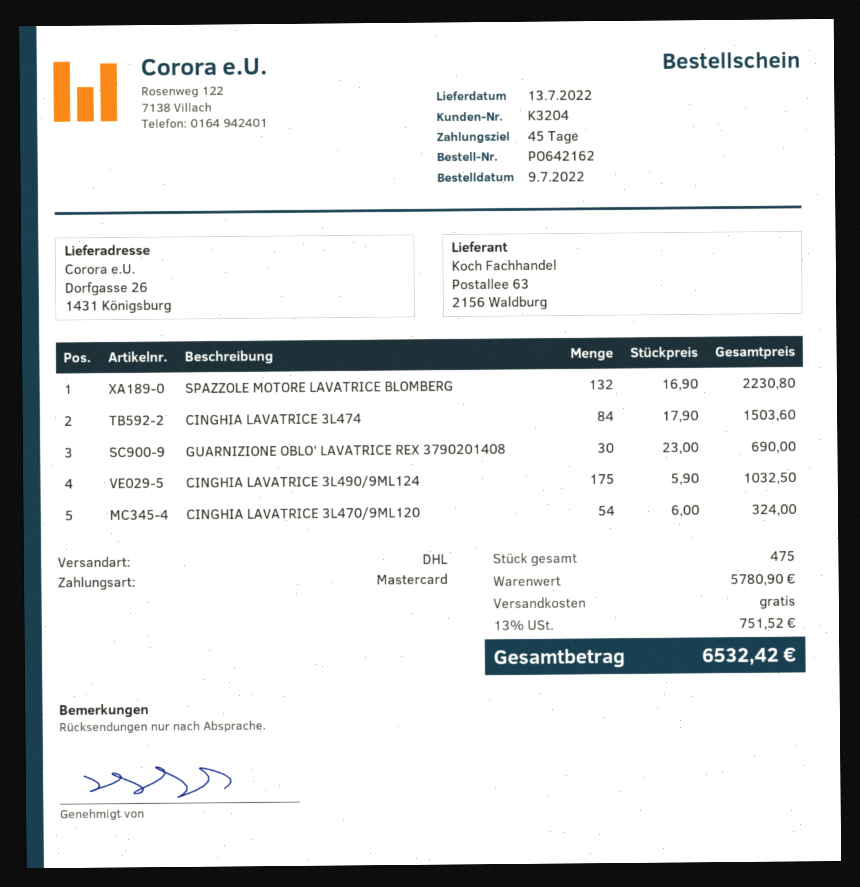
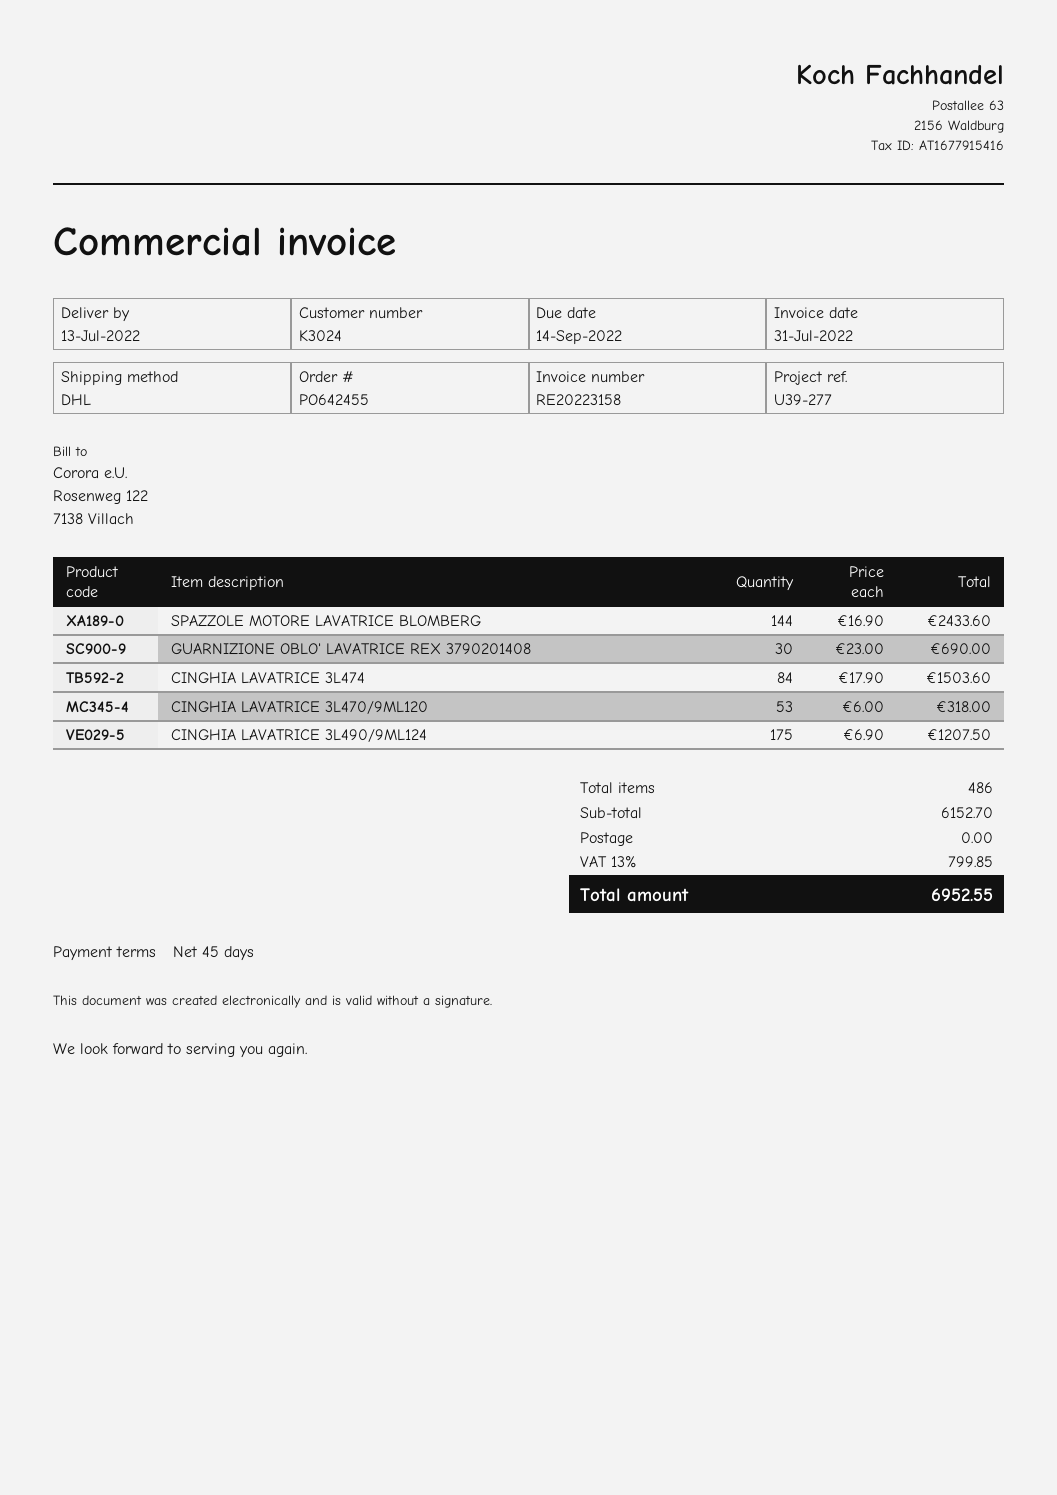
order number: PO642162 -> PO642455
customer number: K3204 -> K3024
SPAZZOLE MOTORE LAVATRICE BLOMBERG: 132 x 16.90 = 2230.80 -> 144 x 16.90 = 2433.60
CINGHIA LAVATRICE 3L490/9ML124: 175 x 5.90 = 1032.50 -> 175 x 6.90 = 1207.50
CINGHIA LAVATRICE 3L470/9ML120: 54 x 6.00 = 324.00 -> 53 x 6.00 = 318.00
total quantity: 475 -> 486
subtotal: 5780.90 -> 6152.70
tax: 13% = 751.52 -> 13% = 799.85
total: 6532.42 -> 6952.55

